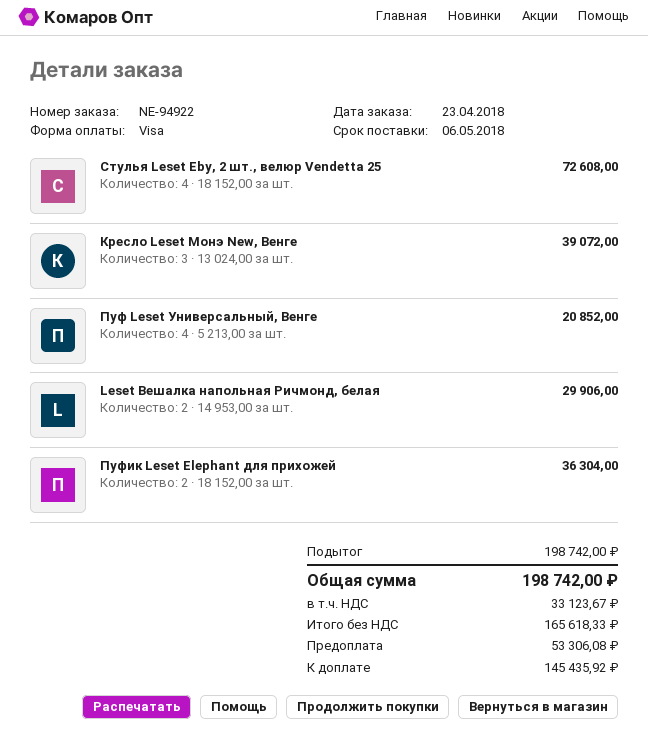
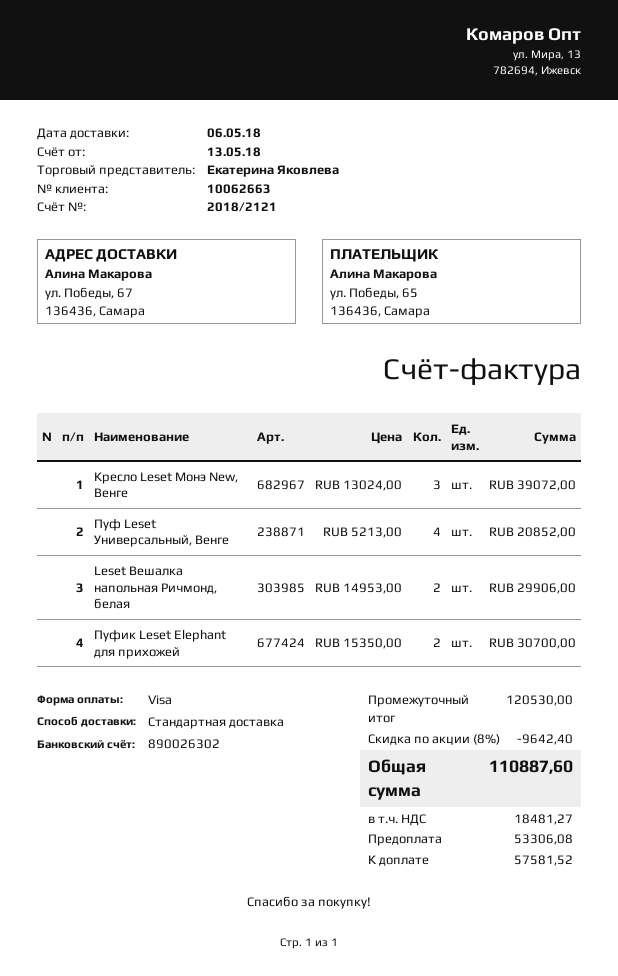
Стулья Leset Eby, 2 шт., велюр Vendetta 25: 4 x 18152.00 = 72608.00 -> none
Пуфик Leset Elephant для прихожей: 2 x 18152.00 = 36304.00 -> 2 x 15350.00 = 30700.00
subtotal: 198742.00 -> 120530.00
discount: none -> 8% = 9642.40
tax: 33123.67 -> 18481.27
total: 198742.00 -> 110887.60
balance: 145435.92 -> 57581.52

